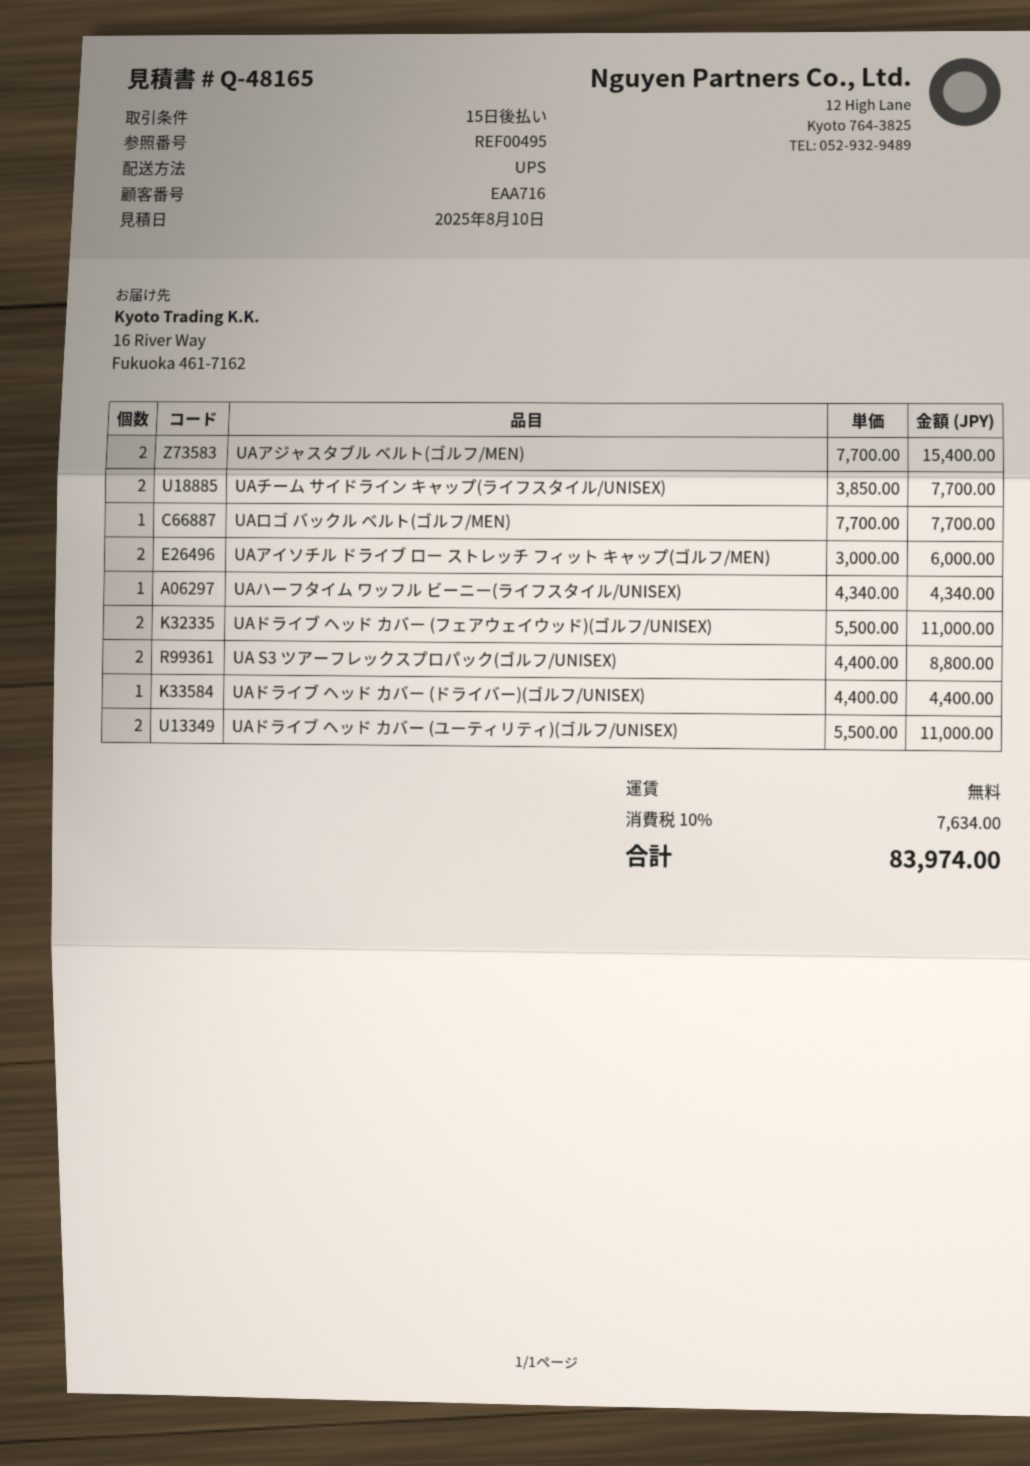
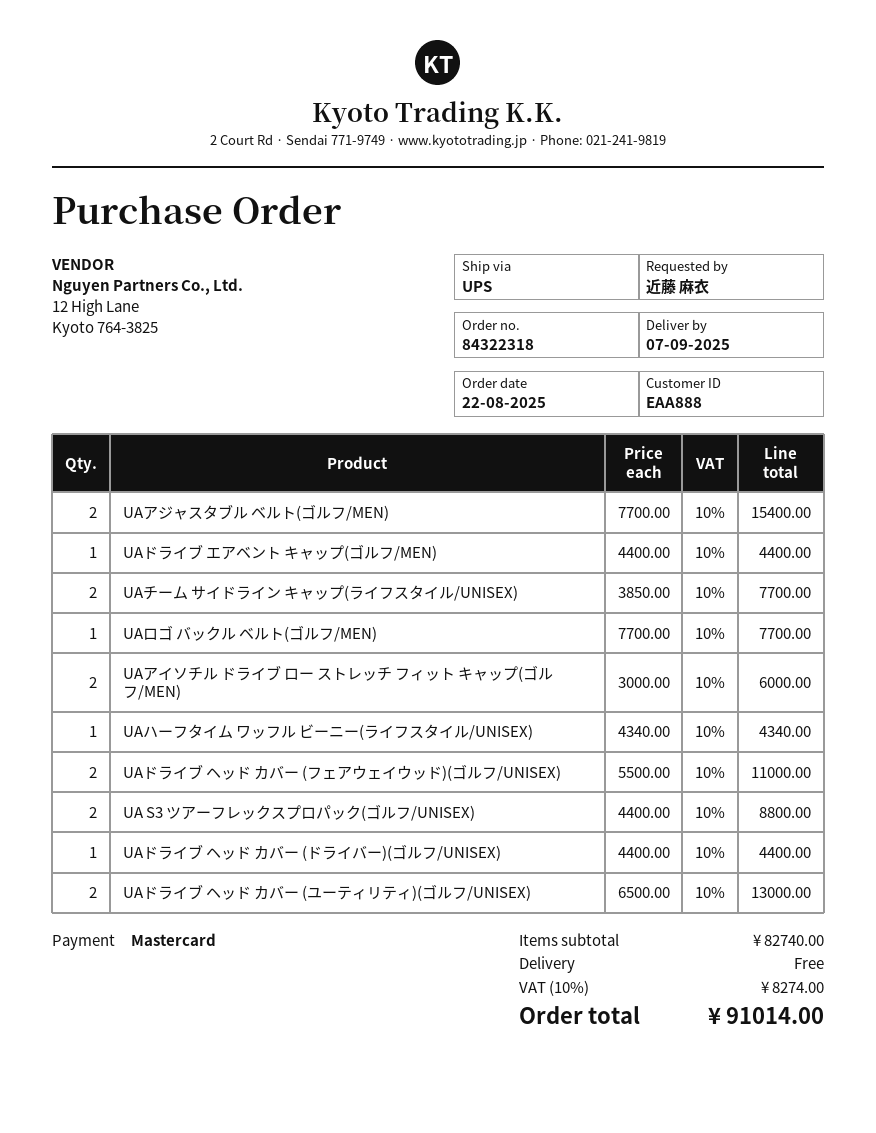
customer number: EAA716 -> EAA888
UAドライブ ヘッド カバー (ユーティリティ)(ゴルフ/UNISEX): 2 x 5500.00 = 11000.00 -> 2 x 6500.00 = 13000.00
UAドライブ エアベント キャップ(ゴルフ/MEN): none -> 1 x 4400.00 = 4400.00
tax: 10% = 7634.00 -> 10% = 8274.00
total: 83974.00 -> 91014.00

